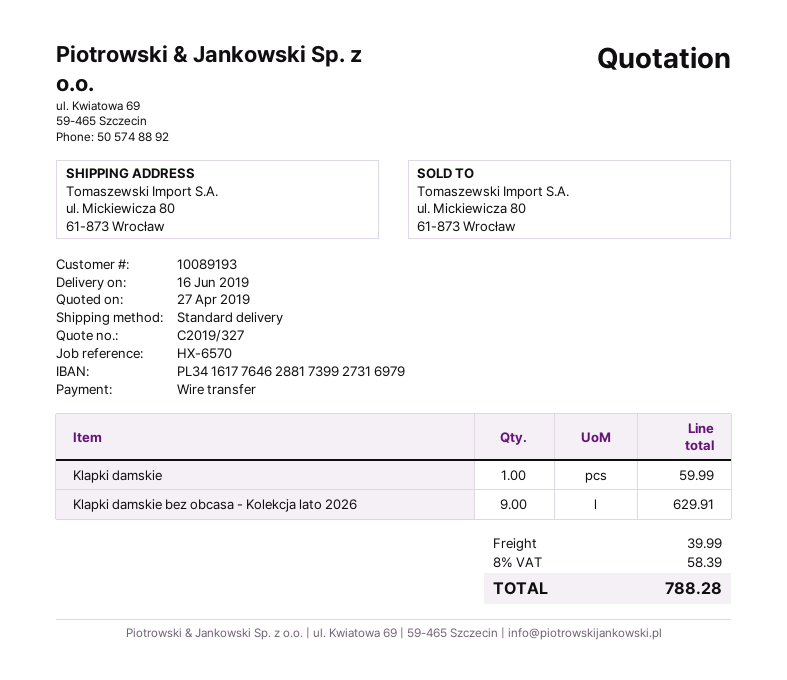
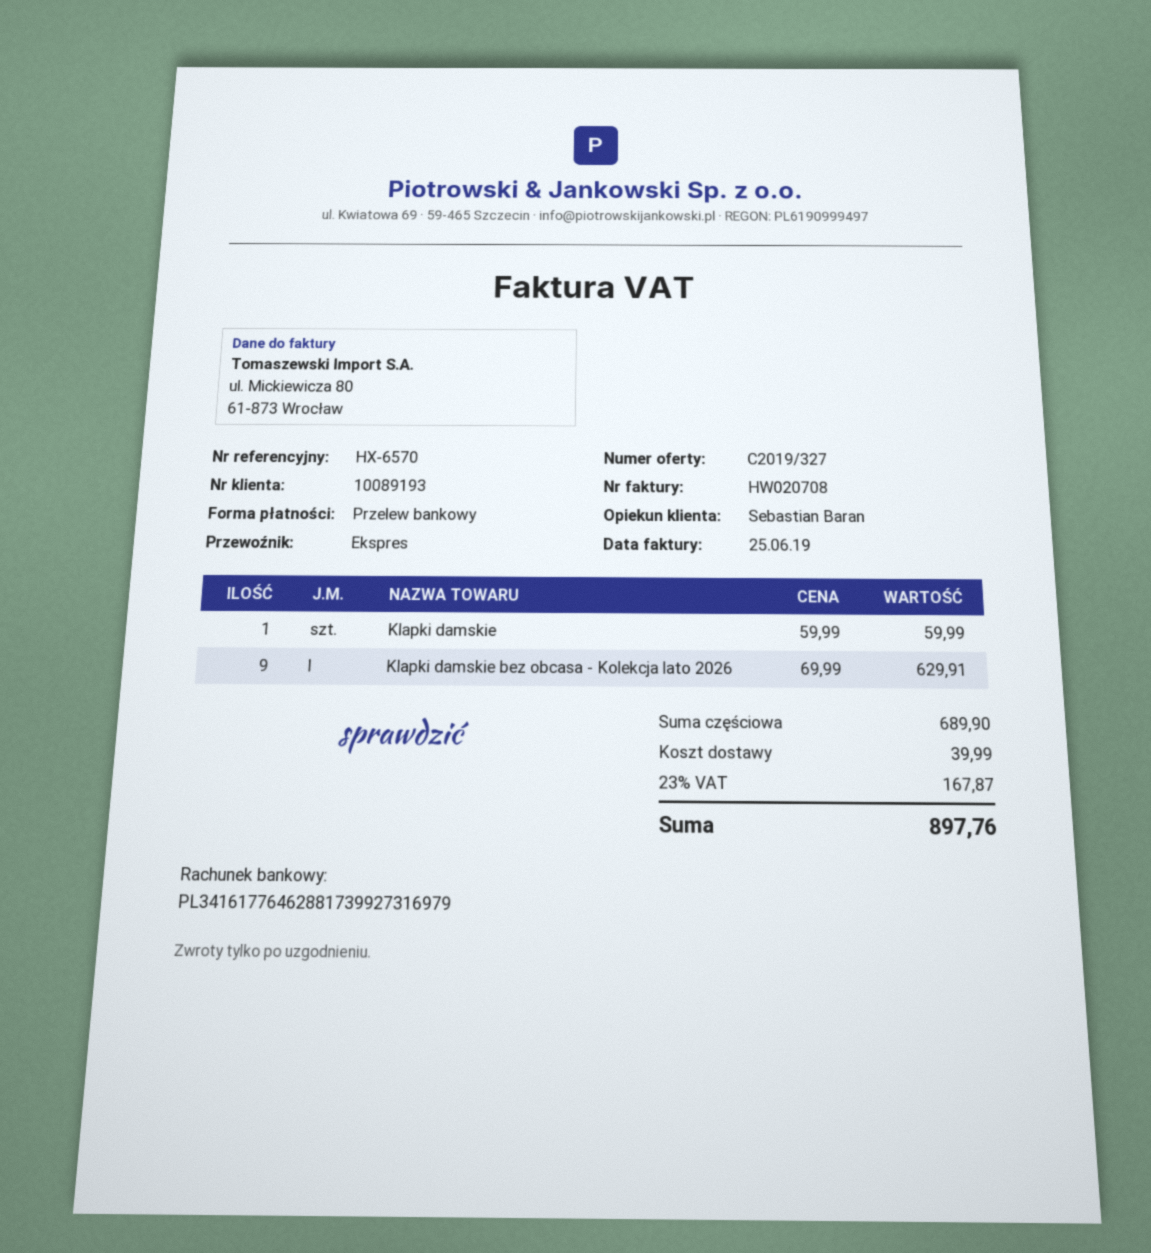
shipping method: standard -> express
tax: 8% = 58.39 -> 23% = 167.87
total: 788.28 -> 897.76

